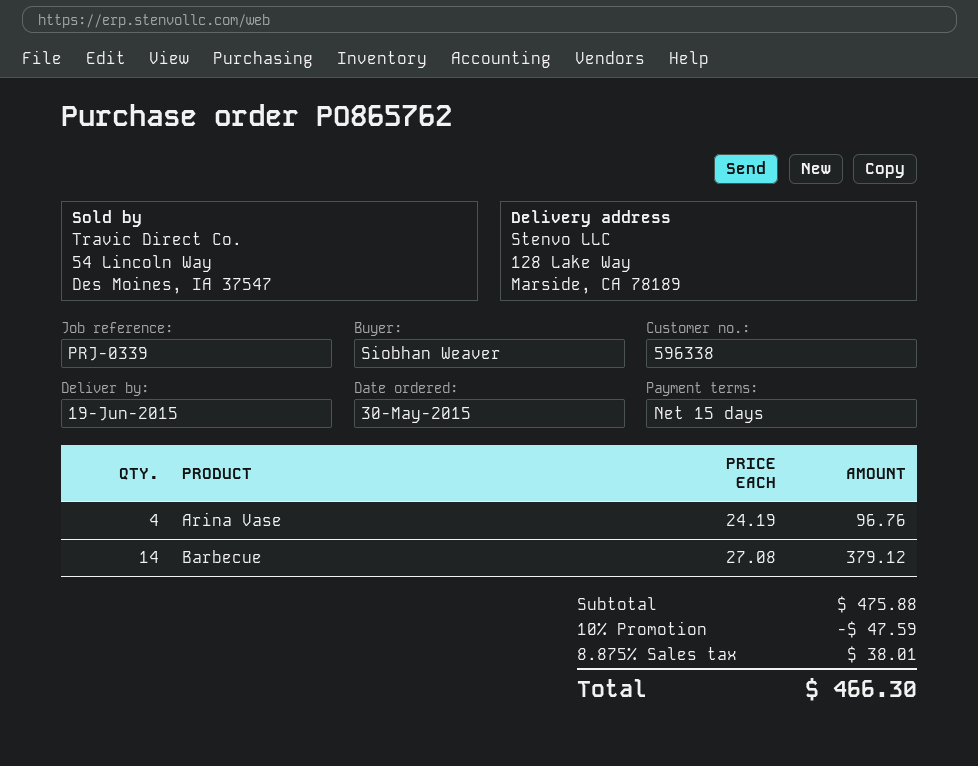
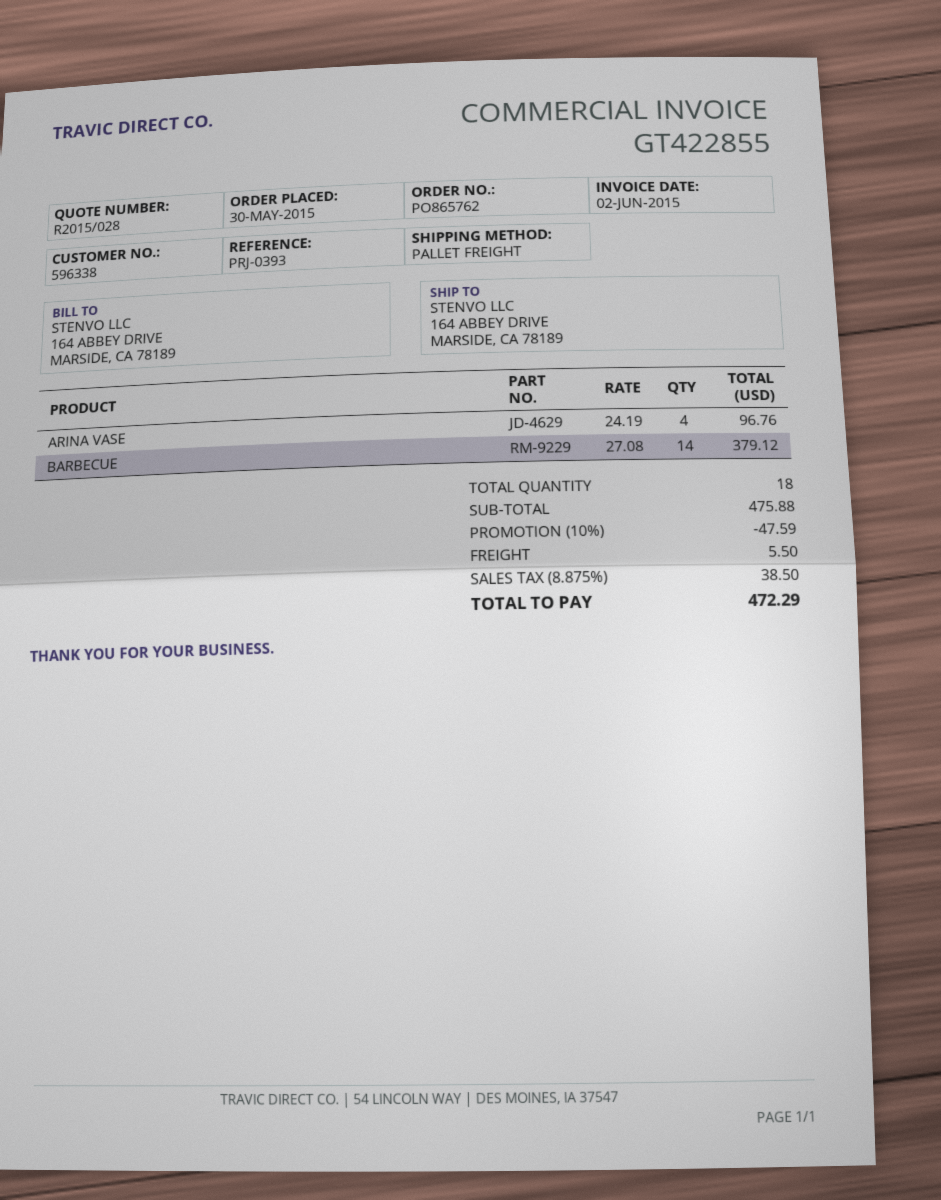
reference: PRJ-0339 -> PRJ-0393
ship to: 128 Lake Way, Marside, CA 78189 -> 164 ABBEY DRIVE, MARSIDE, CA 78189
shipping: none -> 5.50
tax: 8.875% = 38.01 -> 8.875% = 38.50
total: 466.30 -> 472.29

